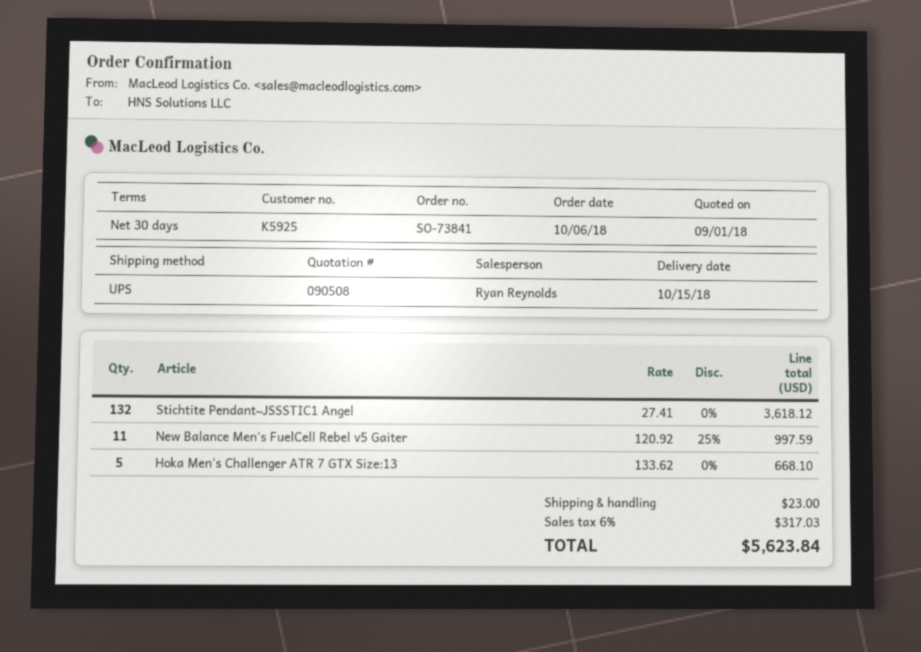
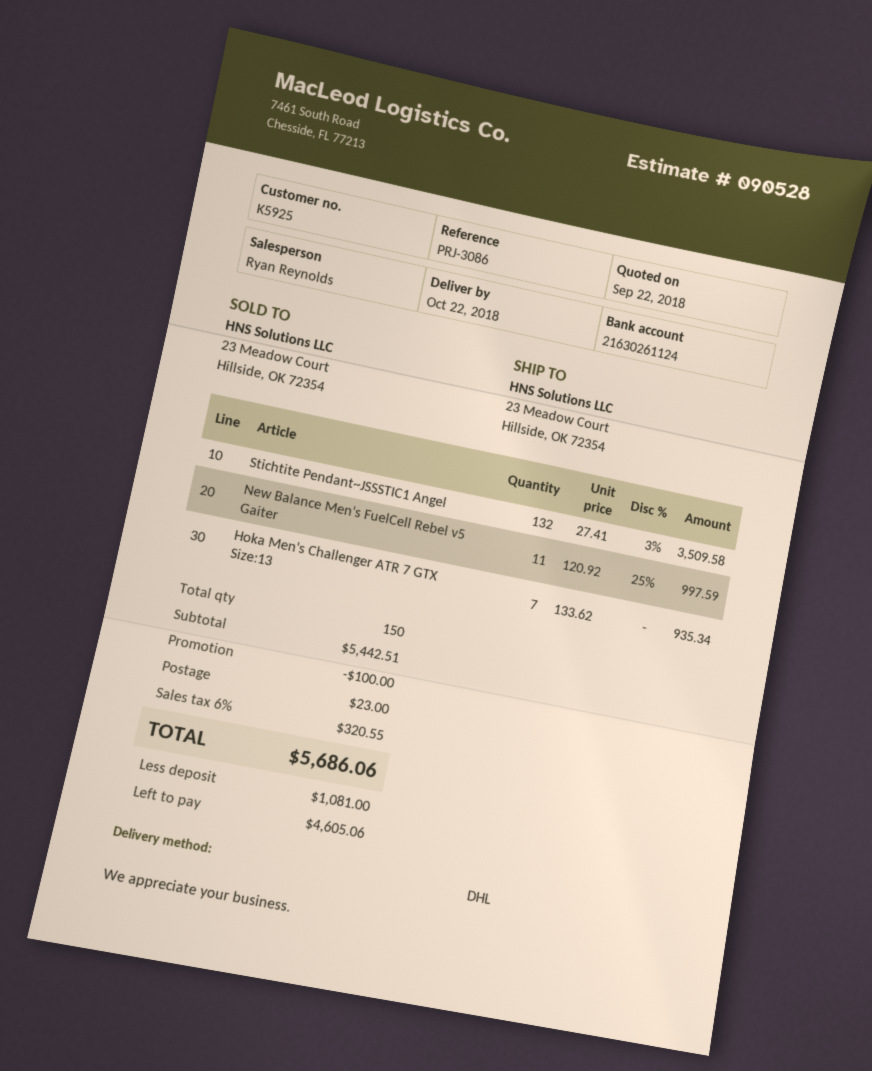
quote number: 090508 -> 090528
quote date: 2018-09-01 -> 2018-09-22
delivery date: 2018-10-15 -> 2018-10-22
shipping method: UPS -> DHL
Stichtite Pendant~JSSSTIC1 Angel: 132 x 27.41 = 3618.12 -> 132 x 27.41 - 3% = 3509.58
Hoka Men's Challenger ATR 7 GTX Size:13: 5 x 133.62 = 668.10 -> 7 x 133.62 = 935.34
discount: none -> 100.00
tax: 6% = 317.03 -> 6% = 320.55
total: 5623.84 -> 5686.06

